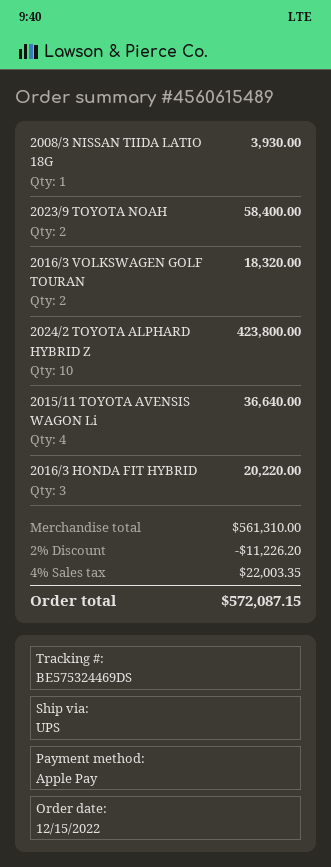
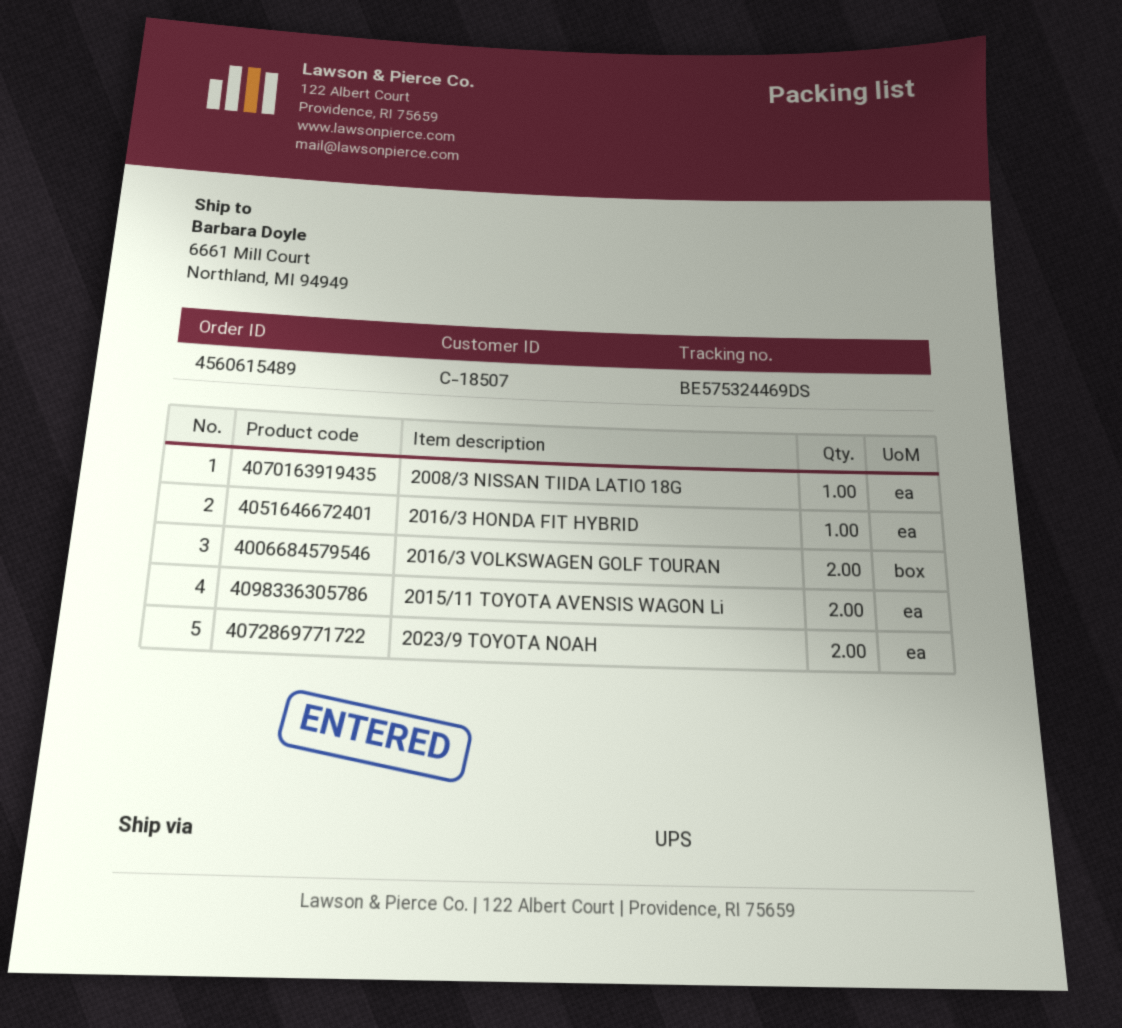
2024/2 TOYOTA ALPHARD HYBRID Z: 10 -> none
2015/11 TOYOTA AVENSIS WAGON Li: 4 -> 2
2016/3 HONDA FIT HYBRID: 3 -> 1

